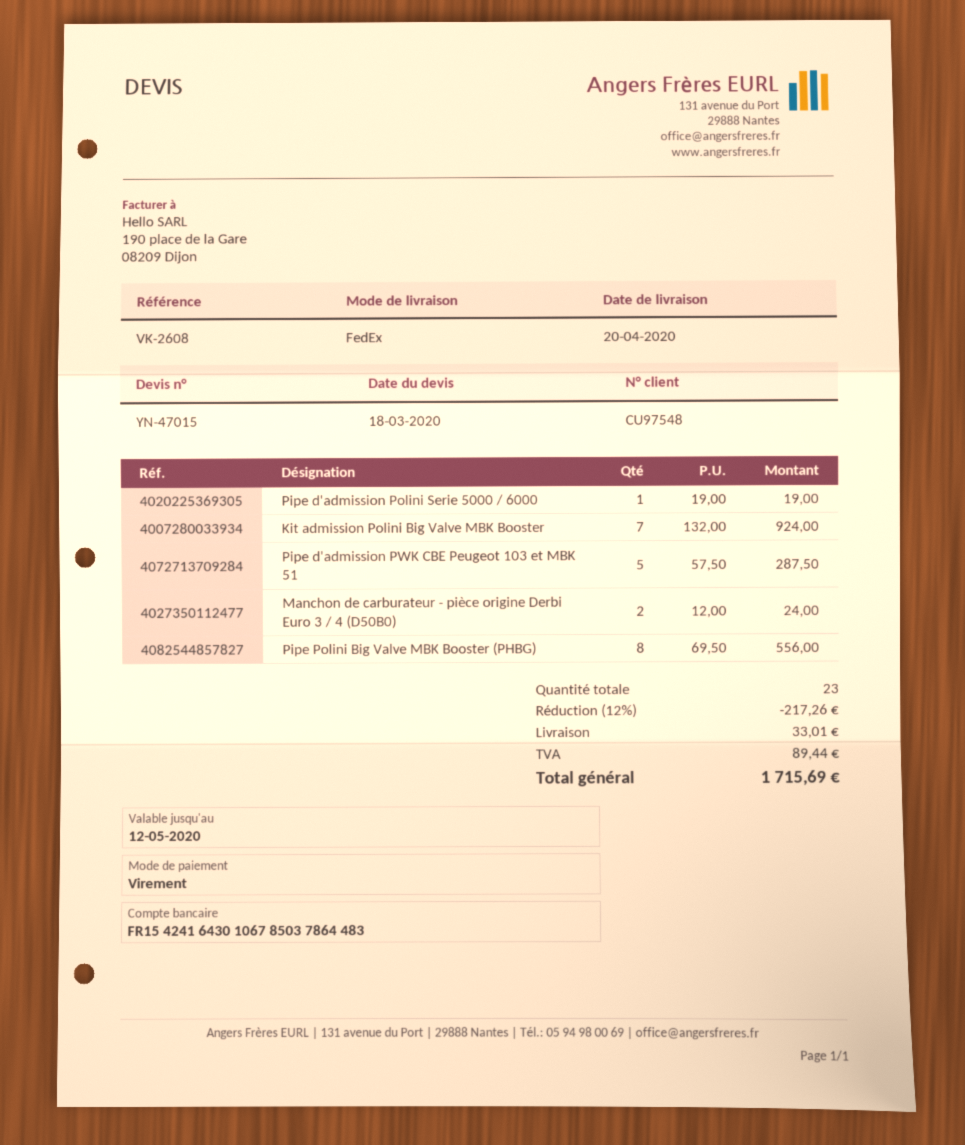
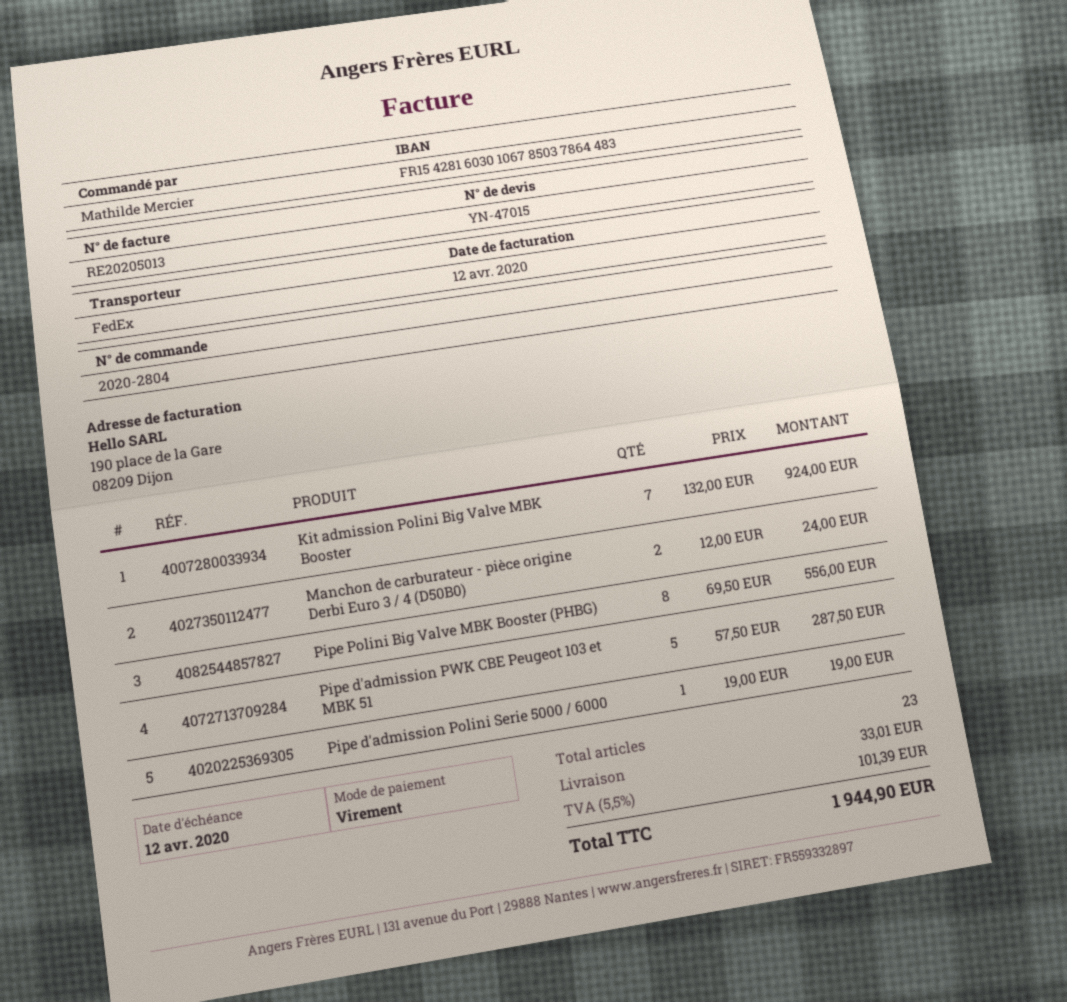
bank account: FR1542416430106785037864483 -> FR1542816030106785037864483
discount: 12% = 217.26 -> none
tax: 89.44 -> 101.39
total: 1715.69 -> 1944.90

